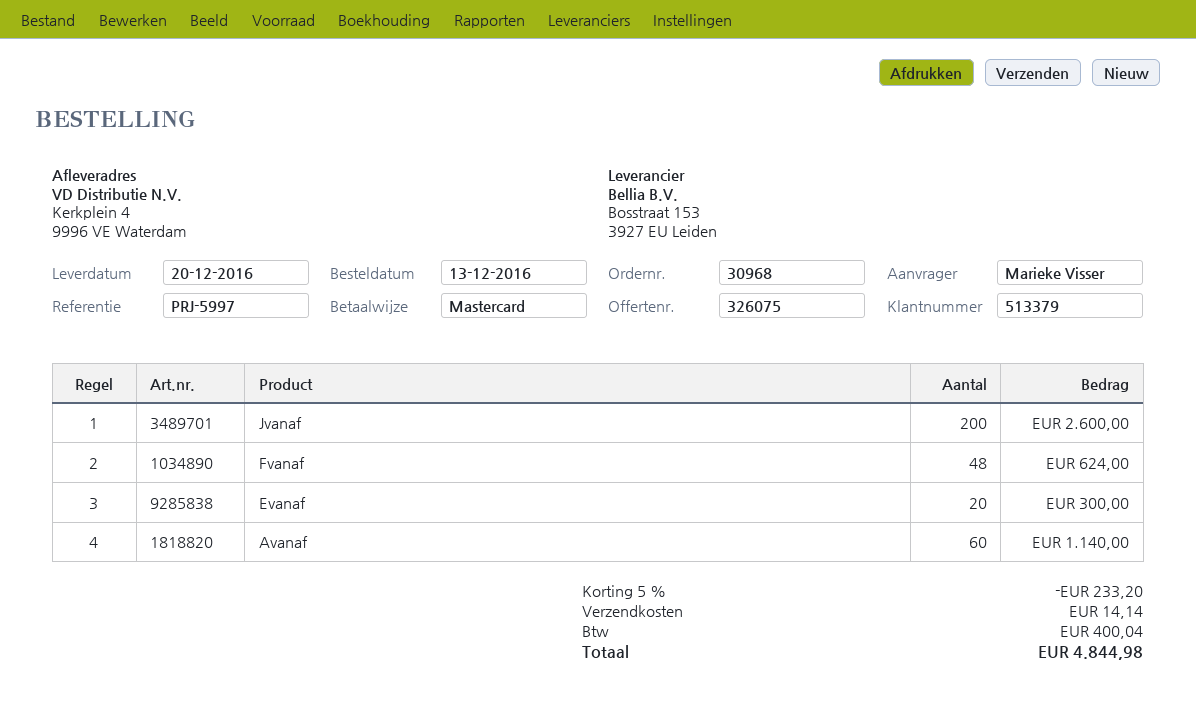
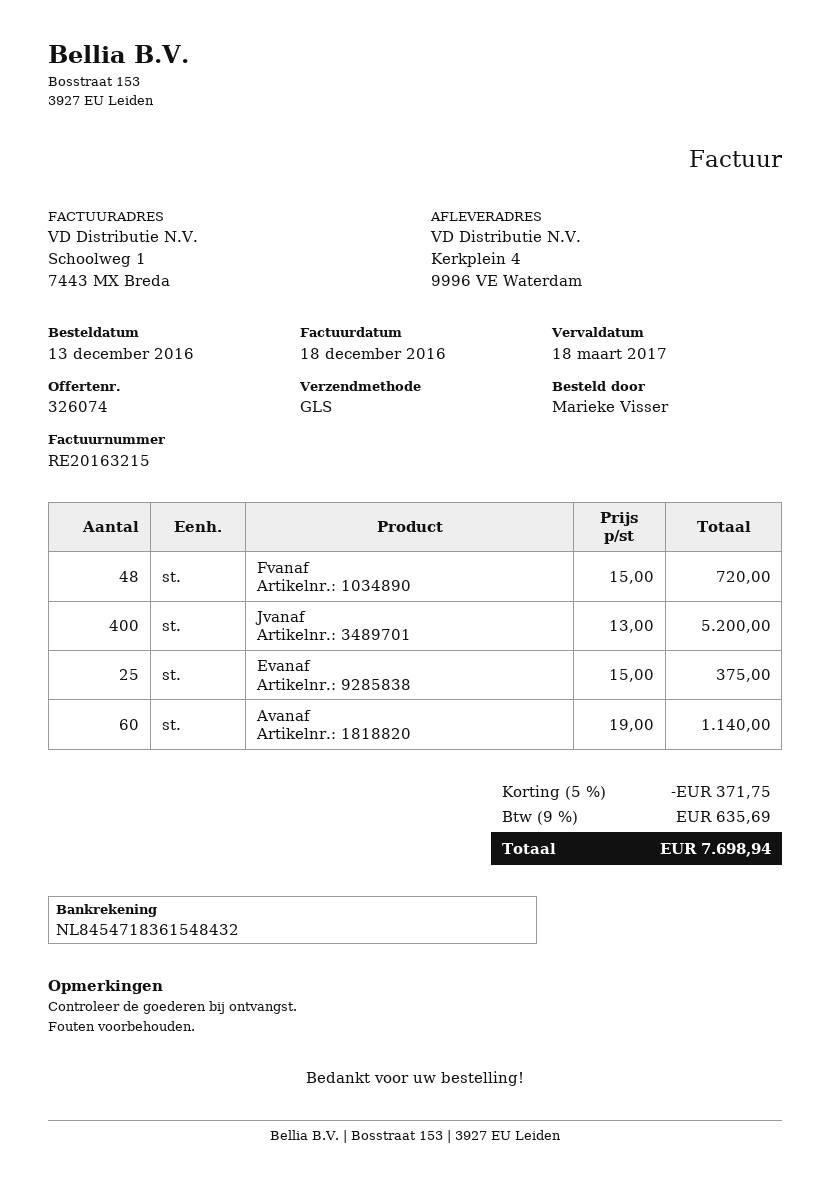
quote number: 326075 -> 326074
Jvanaf: 200 for 2600.00 -> 400 for 5200.00
Fvanaf: 48 for 624.00 -> 48 for 720.00
Evanaf: 20 for 300.00 -> 25 for 375.00
discount: 5% = 233.20 -> 5% = 371.75
shipping: 14.14 -> none
tax: 400.04 -> 635.69
total: 4844.98 -> 7698.94

